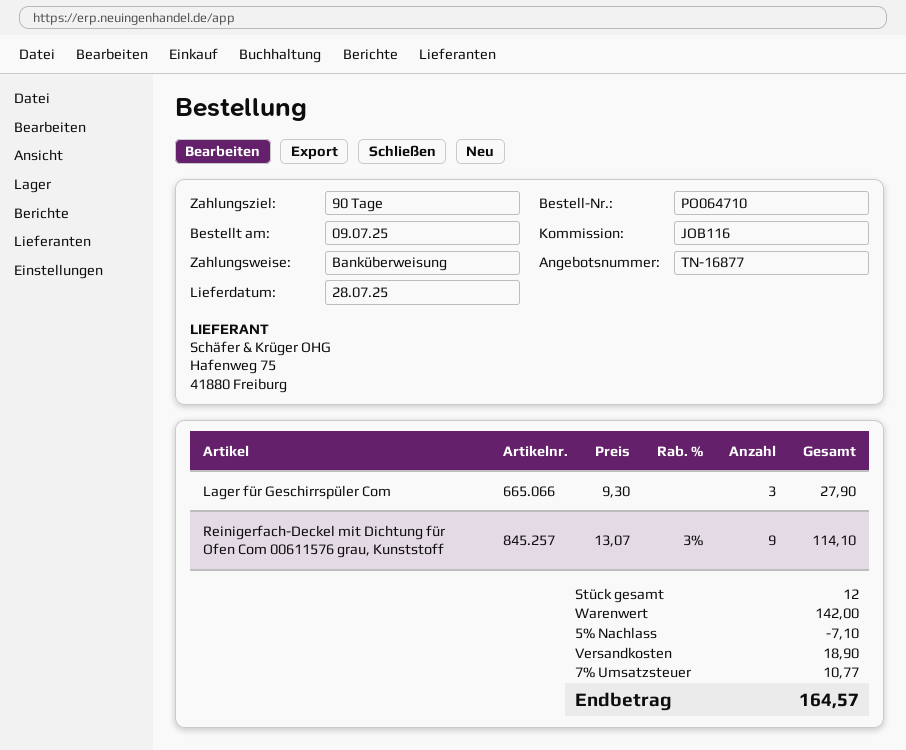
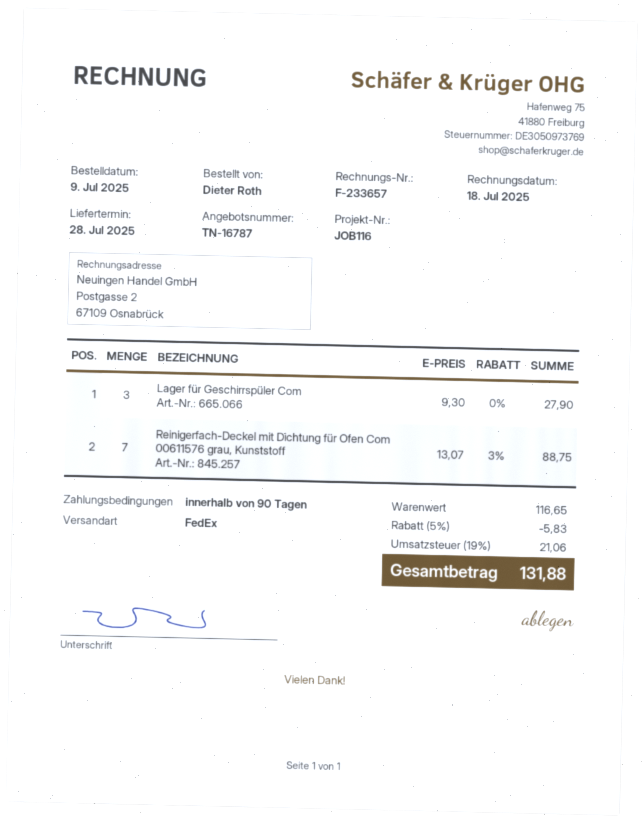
quote number: TN-16877 -> TN-16787
Reinigerfach-Deckel mit Dichtung für Ofen Com 00611576 grau, Kunststoff: 9 x 13.07 - 3% = 114.10 -> 7 x 13.07 - 3% = 88.75
subtotal: 142.00 -> 116.65
discount: 5% = 7.10 -> 5% = 5.83
shipping: 18.90 -> none
tax: 7% = 10.77 -> 19% = 21.06
total: 164.57 -> 131.88

